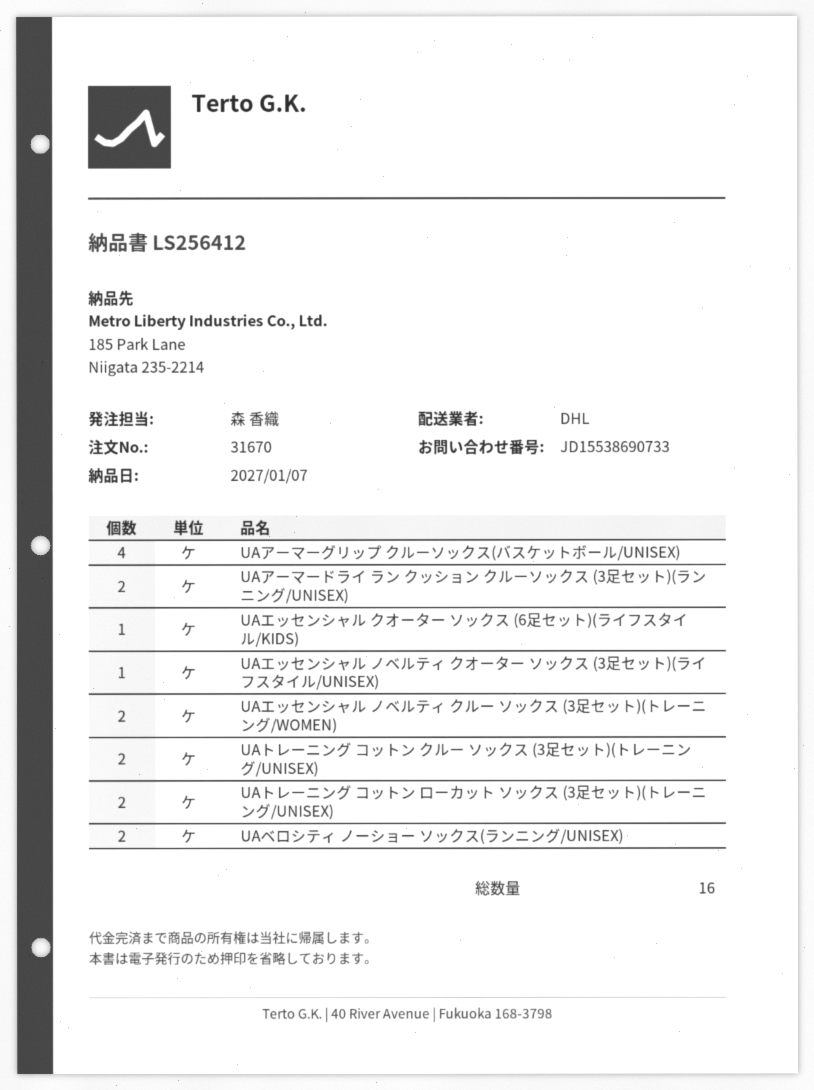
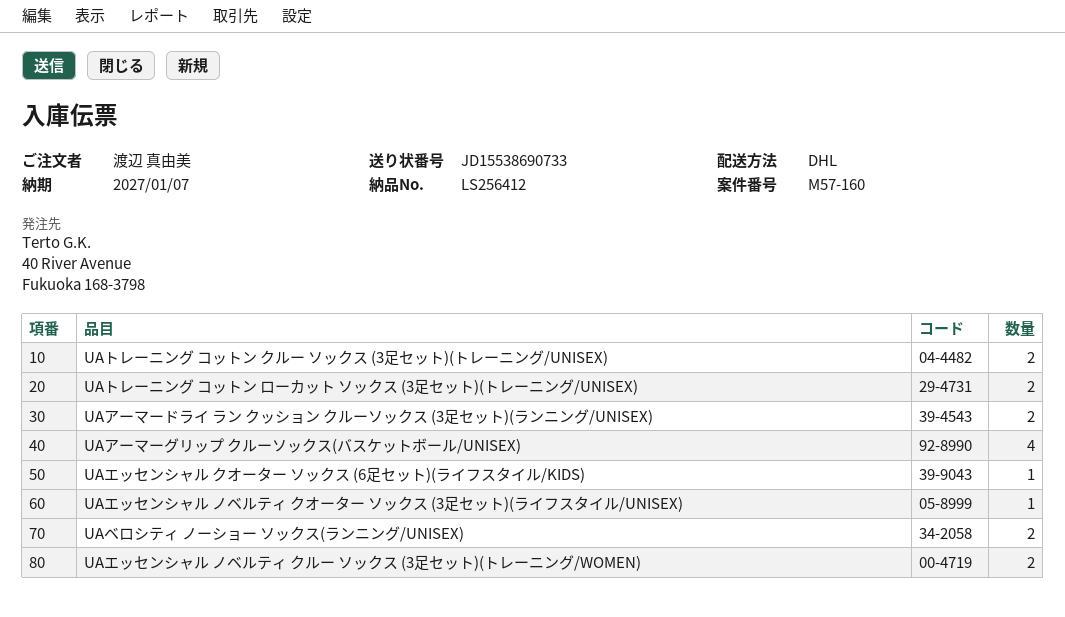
ordered by: 森 香織 -> 渡辺 真由美

